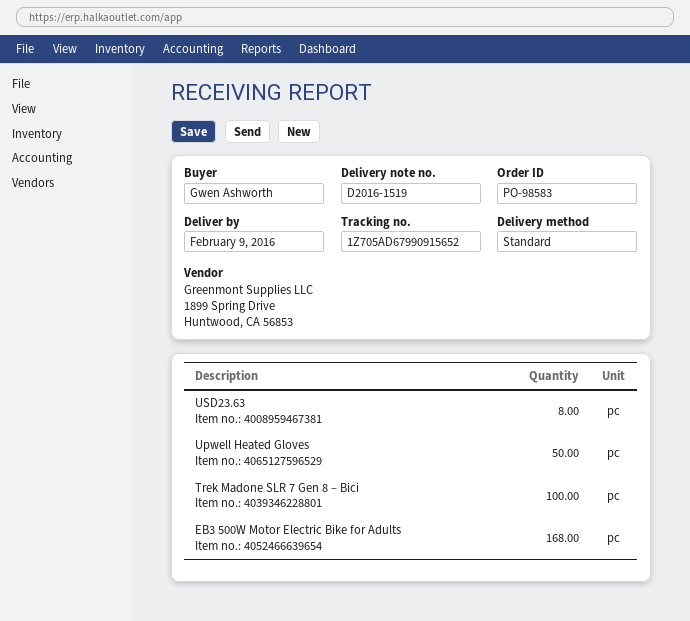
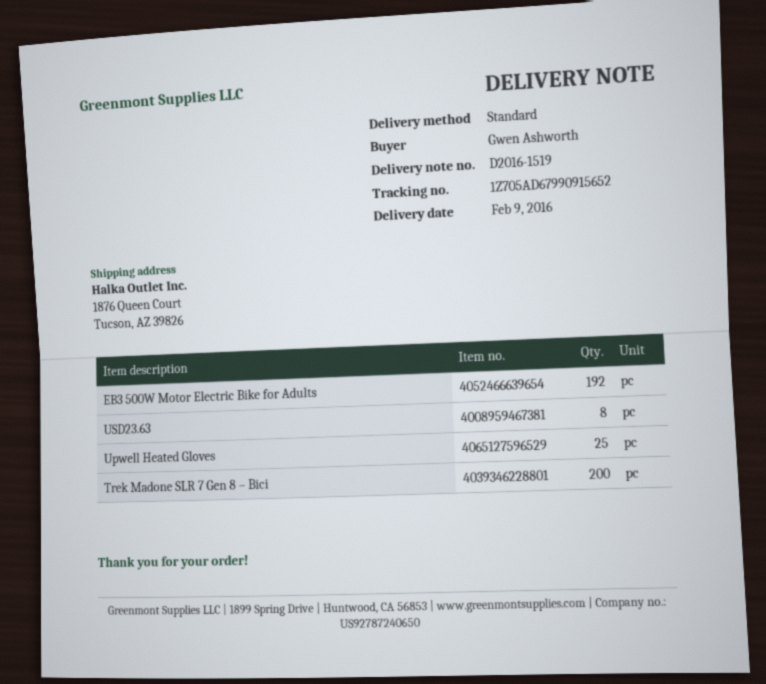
Upwell Heated Gloves: 50 -> 25
Trek Madone SLR 7 Gen 8 – Bici: 100 -> 200
EB3 500W Motor Electric Bike for Adults: 168 -> 192

